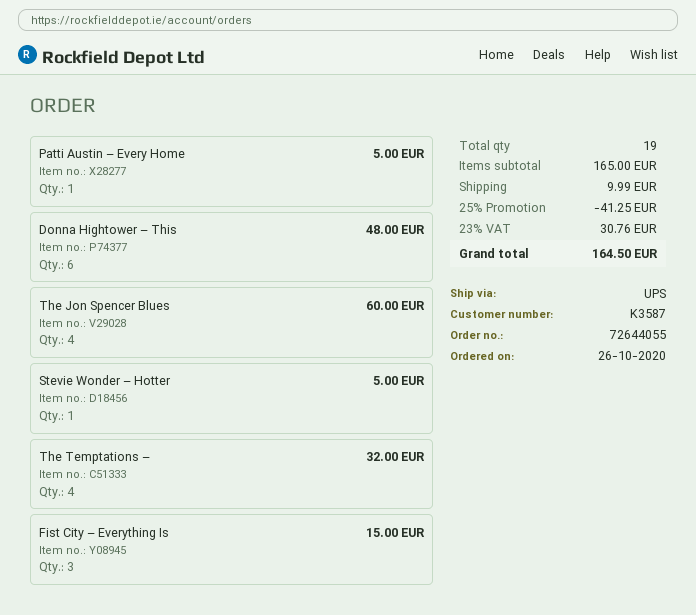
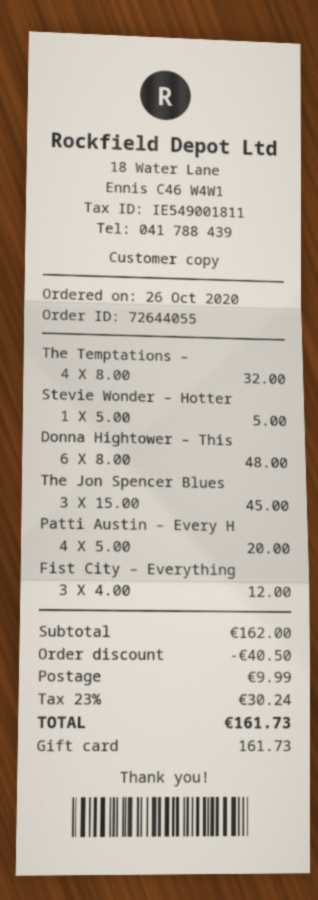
Patti Austin – Every Home: 1 for 5.00 -> 4 for 20.00
The Jon Spencer Blues: 4 for 60.00 -> 3 for 45.00
Fist City – Everything Is: 3 for 15.00 -> 3 for 12.00
subtotal: 165.00 -> 162.00
discount: 41.25 -> 40.50
tax: 23% = 30.76 -> 23% = 30.24
total: 164.50 -> 161.73

